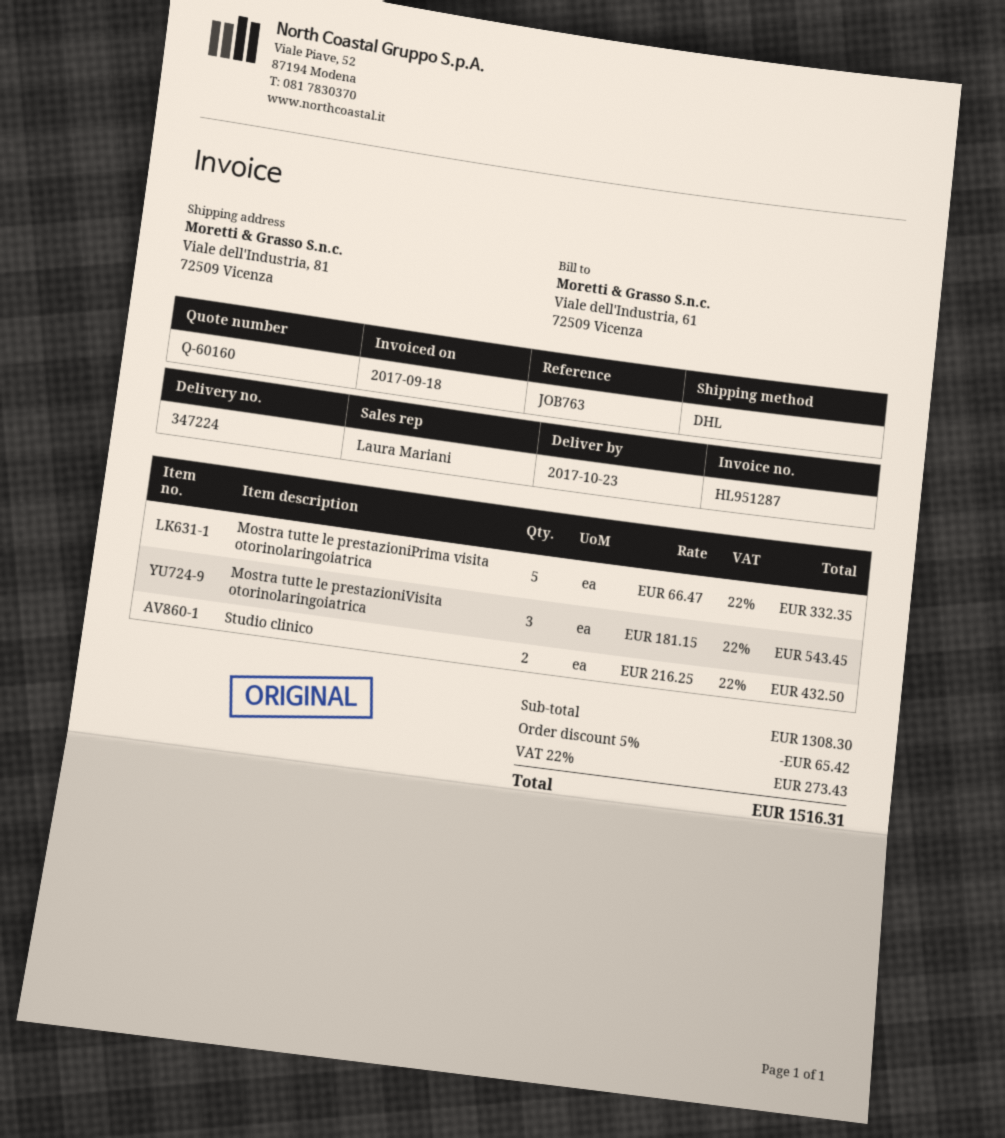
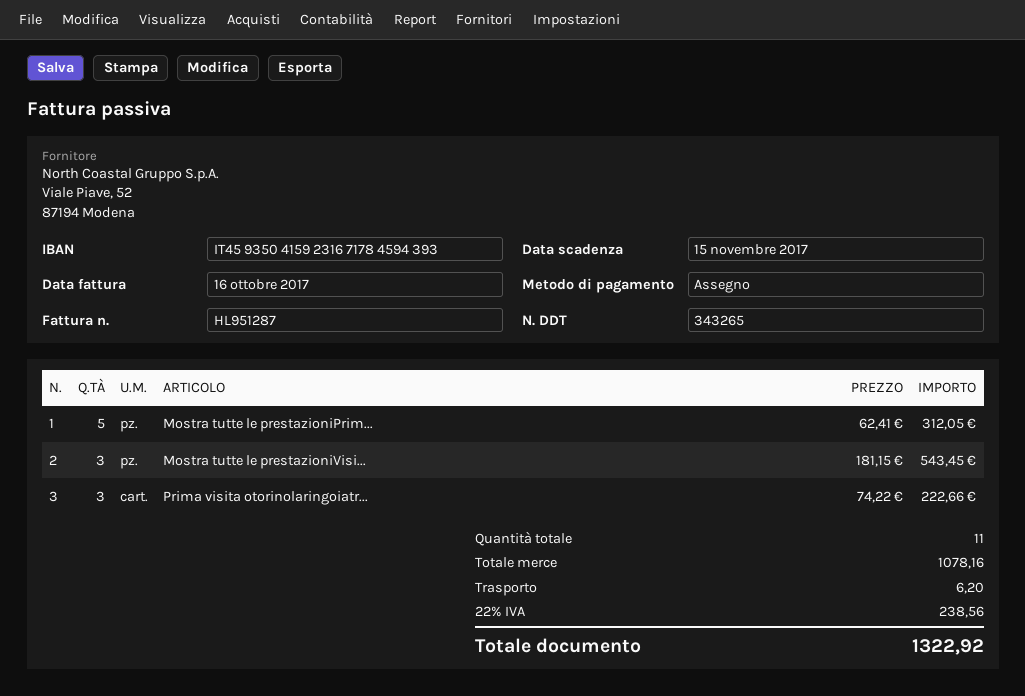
delivery note number: 347224 -> 343265
invoice date: 2017-09-18 -> 2017-10-16
Mostra tutte le prestazioniPrima visita otorinolaringoiatrica: 5 x 66.47 = 332.35 -> 5 x 62.41 = 312.05
Studio clinico: 2 x 216.25 = 432.50 -> none
Prima visita otorinolaringoiatr...: none -> 3 x 74.22 = 222.66
subtotal: 1308.30 -> 1078.16
discount: 5% = 65.42 -> none
shipping: none -> 6.20
tax: 22% = 273.43 -> 22% = 238.56
total: 1516.31 -> 1322.92

